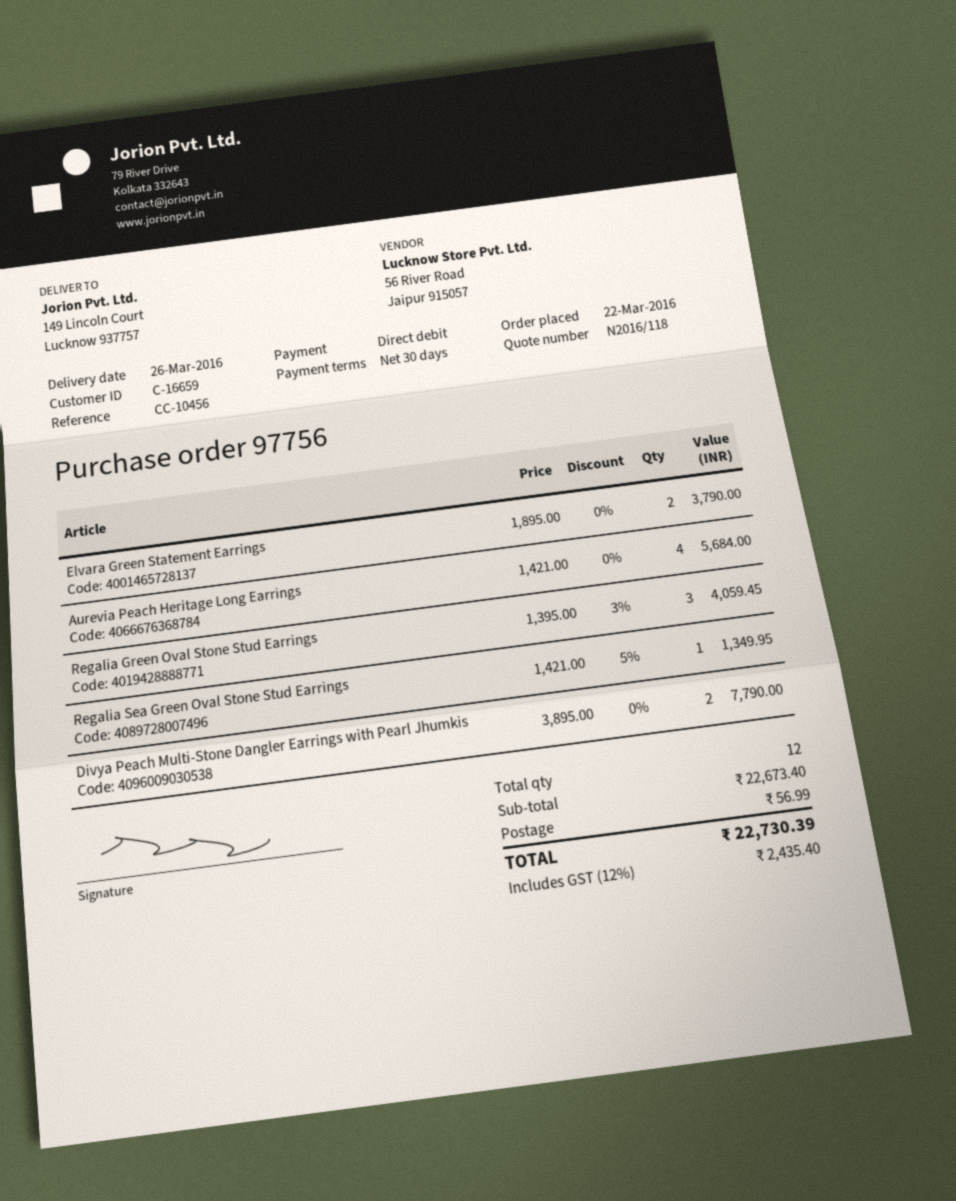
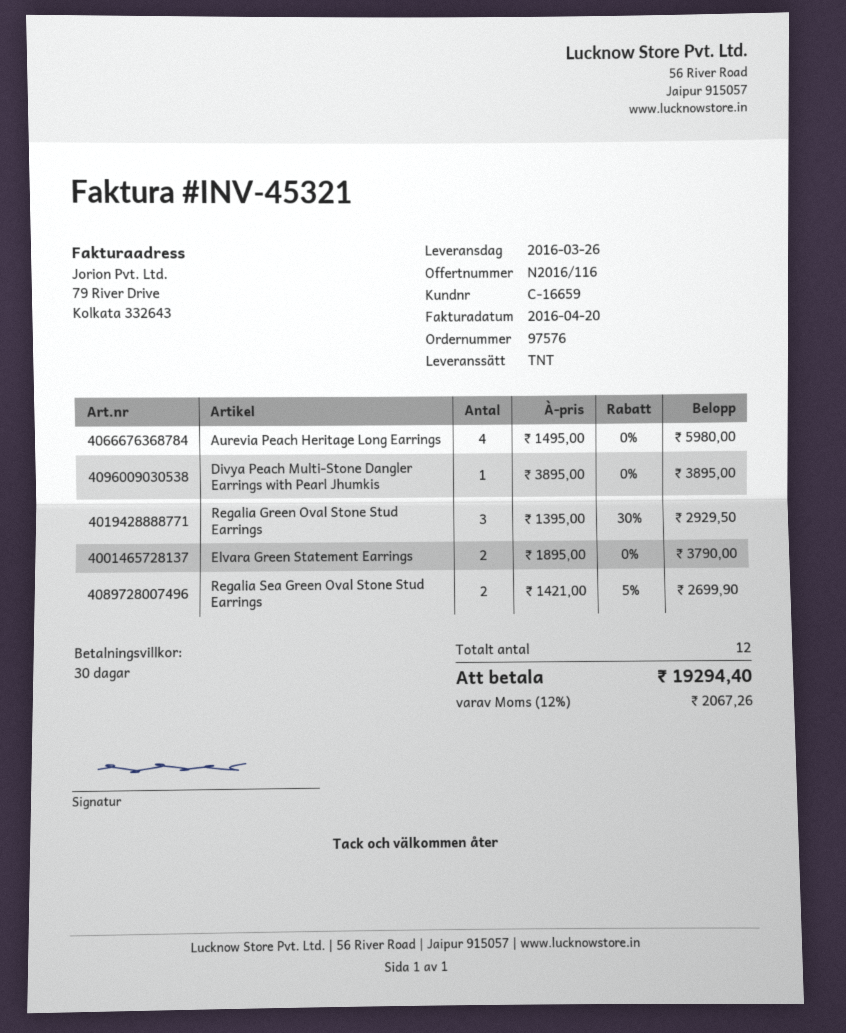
quote number: N2016/118 -> N2016/116
order number: 97756 -> 97576
Aurevia Peach Heritage Long Earrings: 4 x 1421.00 = 5684.00 -> 4 x 1495.00 = 5980.00
Regalia Green Oval Stone Stud Earrings: 3 x 1395.00 - 3% = 4059.45 -> 3 x 1395.00 - 30% = 2929.50
Regalia Sea Green Oval Stone Stud Earrings: 1 x 1421.00 - 5% = 1349.95 -> 2 x 1421.00 - 5% = 2699.90
Divya Peach Multi-Stone Dangler Earrings with Pearl Jhumkis: 2 x 3895.00 = 7790.00 -> 1 x 3895.00 = 3895.00
shipping: 56.99 -> none
tax: 12% = 2435.40 -> 12% = 2067.26
total: 22730.39 -> 19294.40

